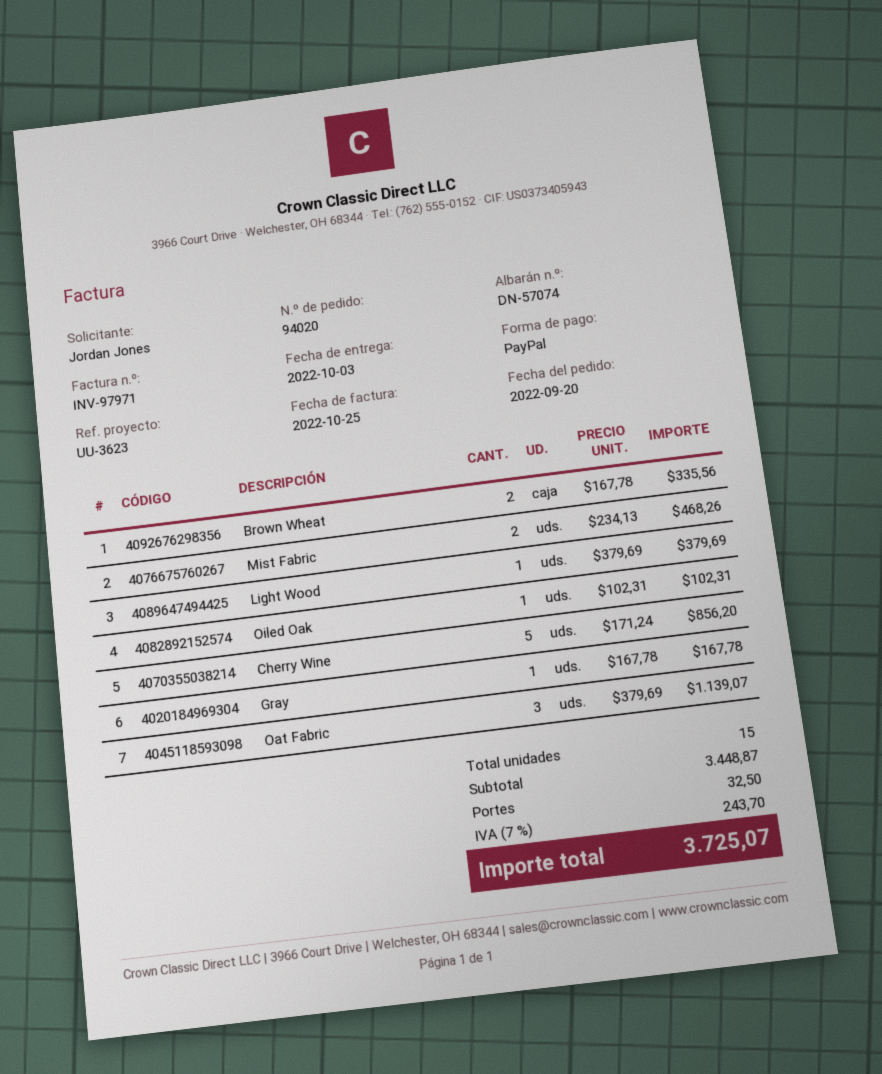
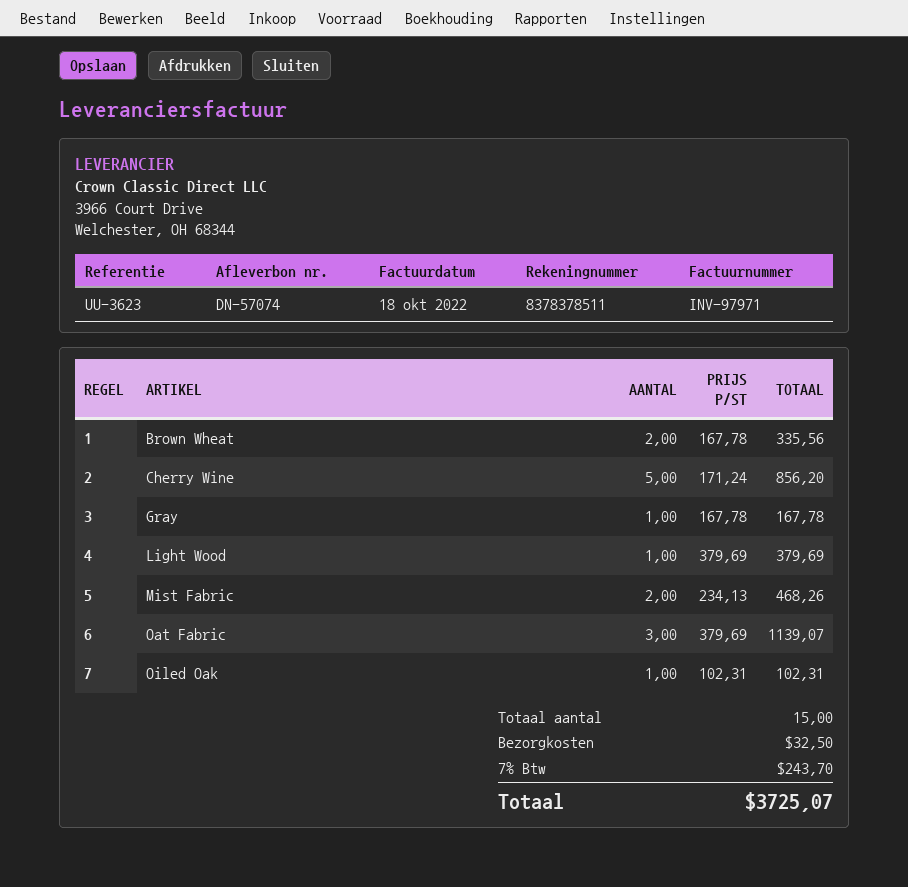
invoice date: 2022-10-25 -> 2022-10-18

